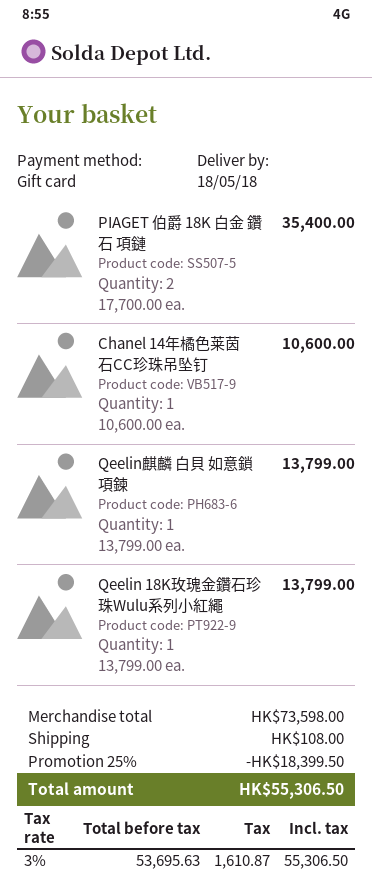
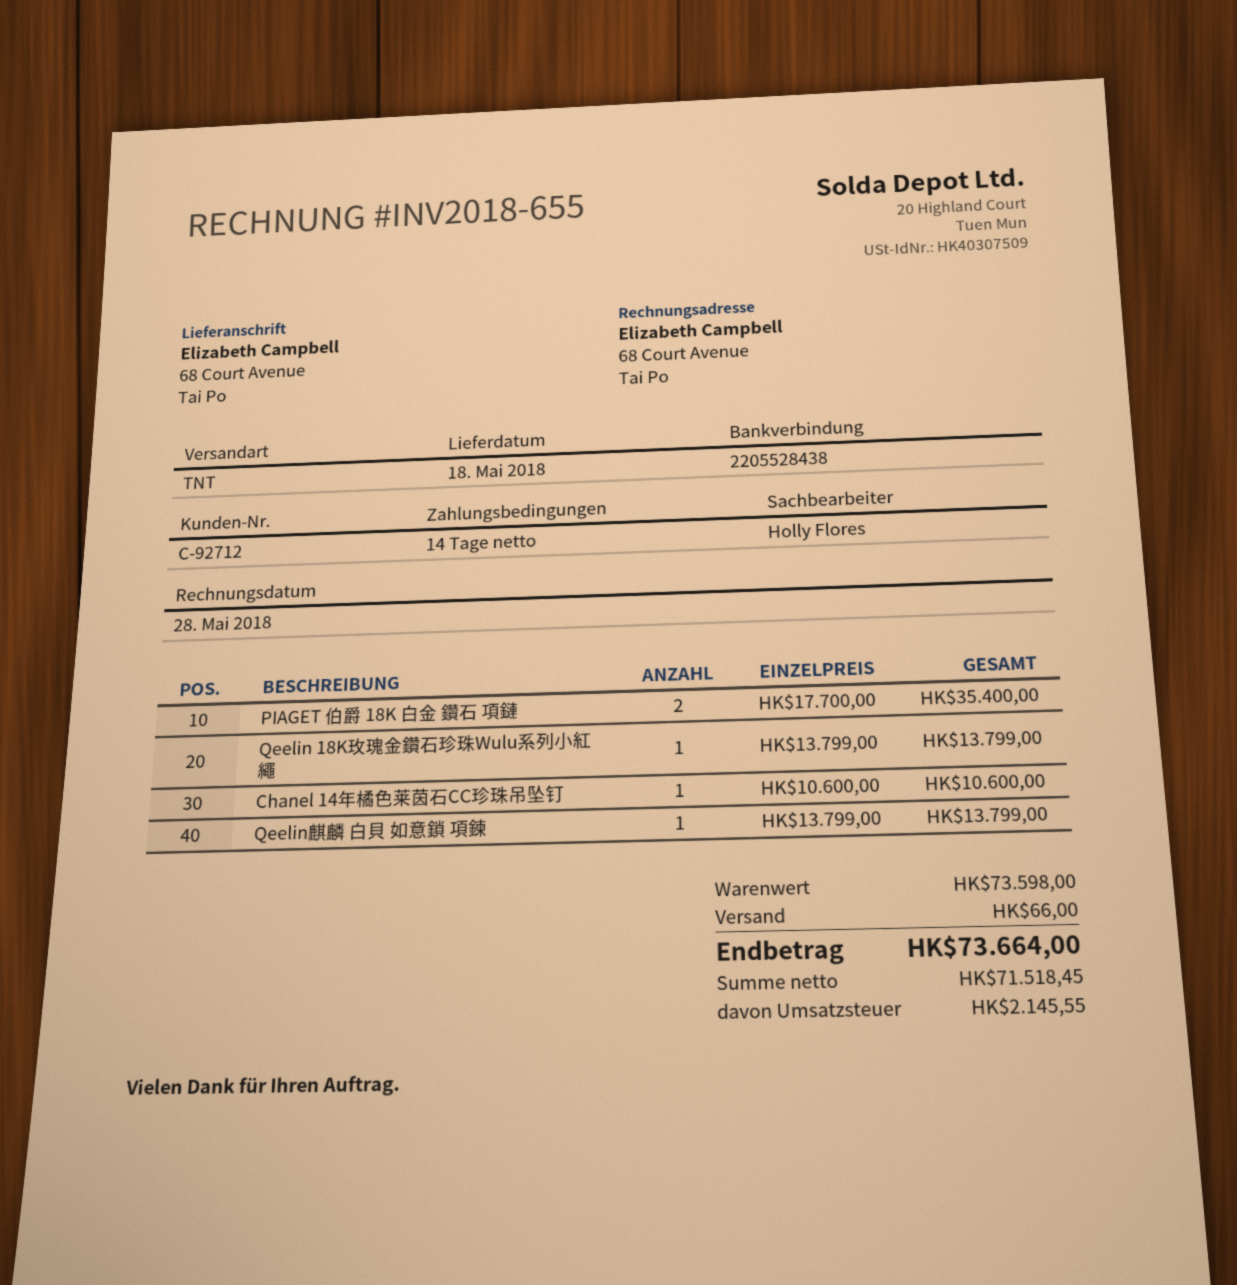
discount: 25% = 18399.50 -> none
shipping: 108.00 -> 66.00
net: 53695.63 -> 71518.45
tax: 1610.87 -> 2145.55
total: 55306.50 -> 73664.00

